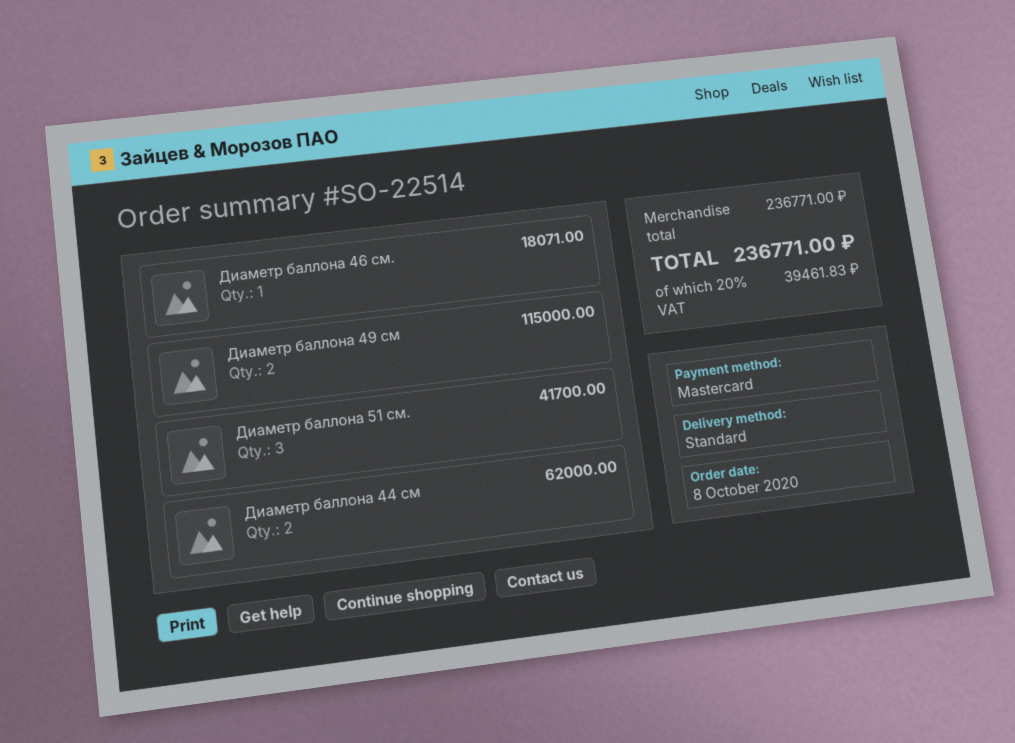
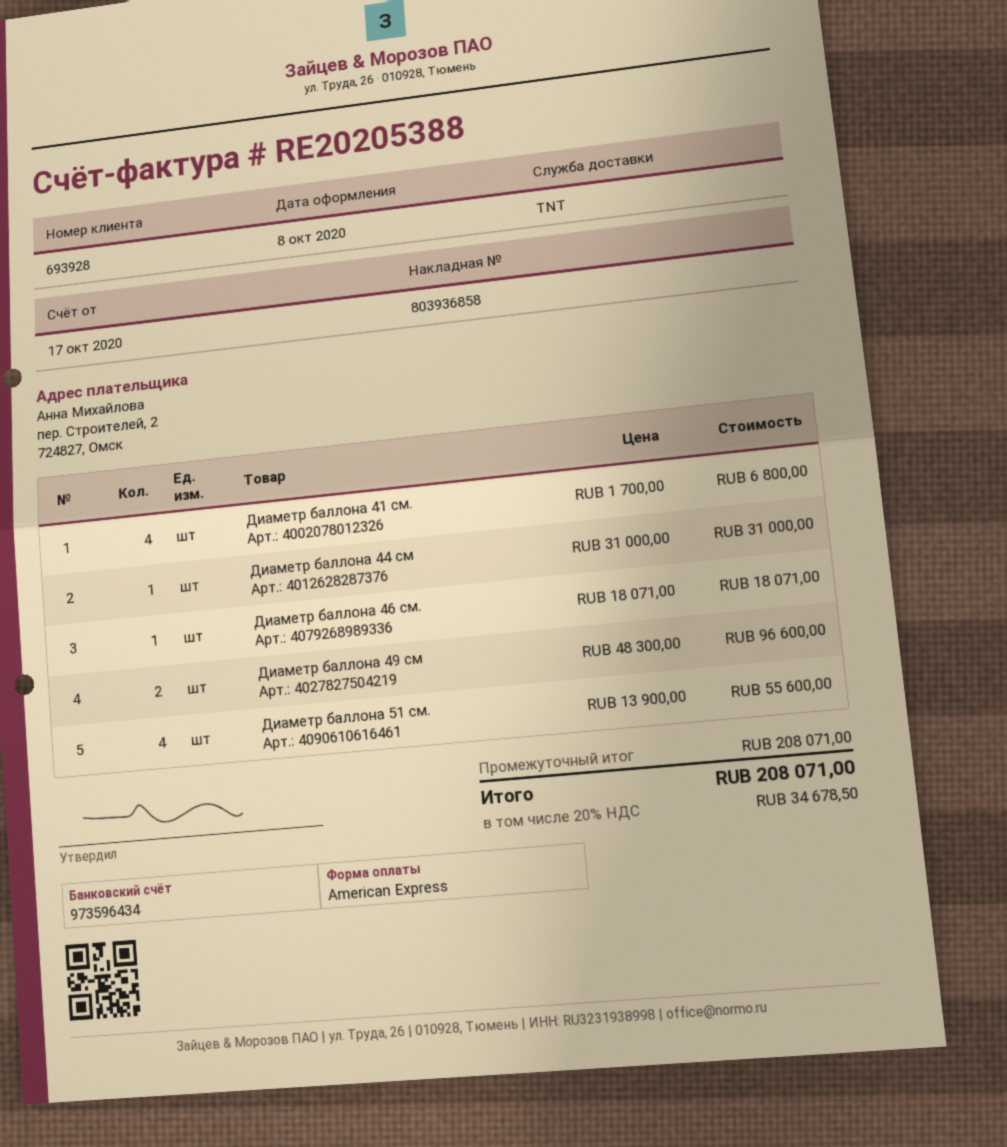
payment method: Mastercard -> American Express
shipping method: standard -> TNT
Диаметр баллона 49 см: 2 for 115000.00 -> 2 for 96600.00
Диаметр баллона 51 см.: 3 for 41700.00 -> 4 for 55600.00
Диаметр баллона 44 см: 2 for 62000.00 -> 1 for 31000.00
Диаметр баллона 41 см.: none -> 4 for 6800.00
subtotal: 236771.00 -> 208071.00
tax: 20% = 39461.83 -> 20% = 34678.50
total: 236771.00 -> 208071.00

